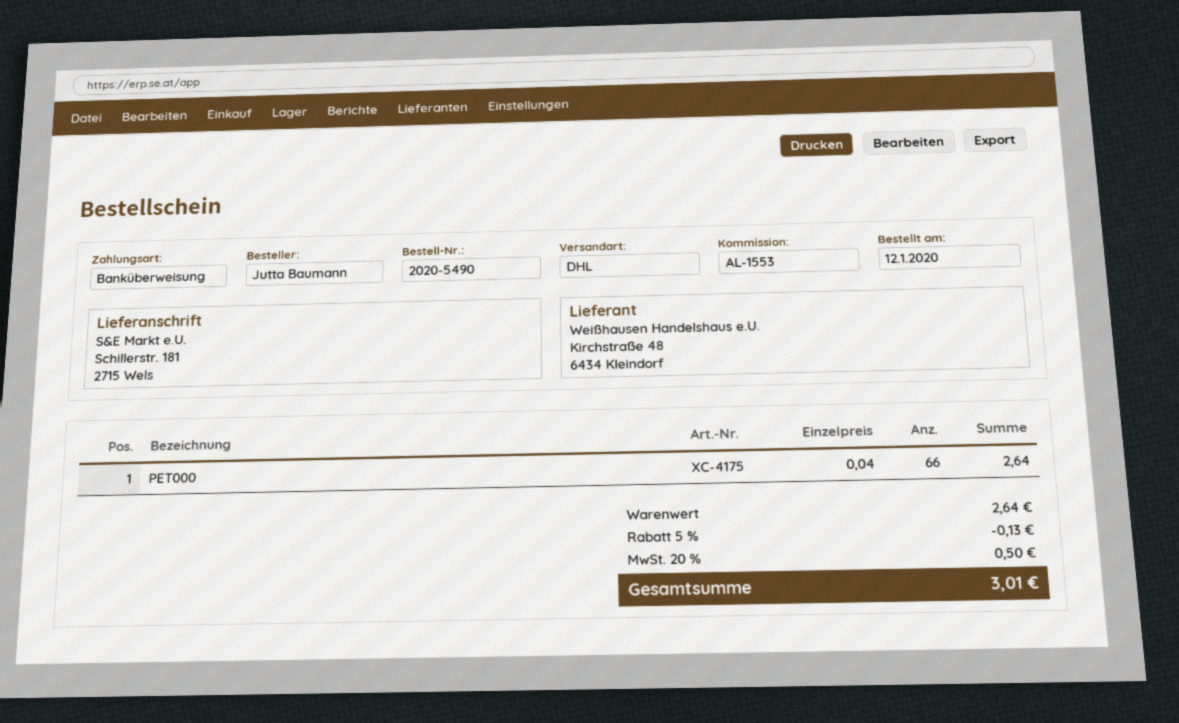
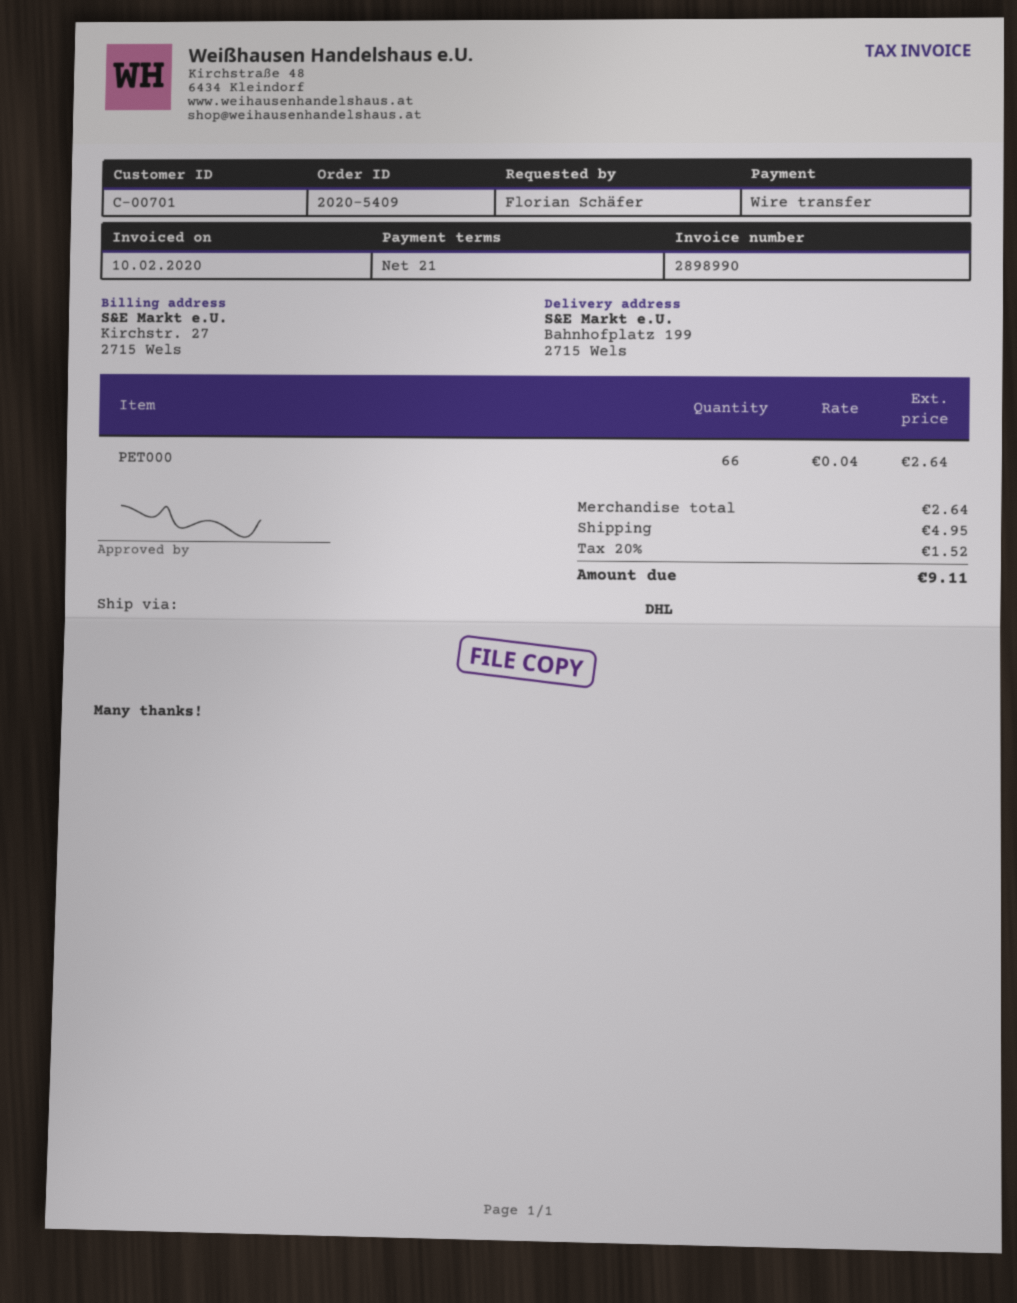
order number: 2020-5490 -> 2020-5409
ordered by: Jutta Baumann -> Florian Schäfer
ship to: Schillerstr. 181, 2715 Wels -> Bahnhofplatz 199, 2715 Wels
discount: 5% = 0.13 -> none
shipping: none -> 4.95
tax: 20% = 0.50 -> 20% = 1.52
total: 3.01 -> 9.11

